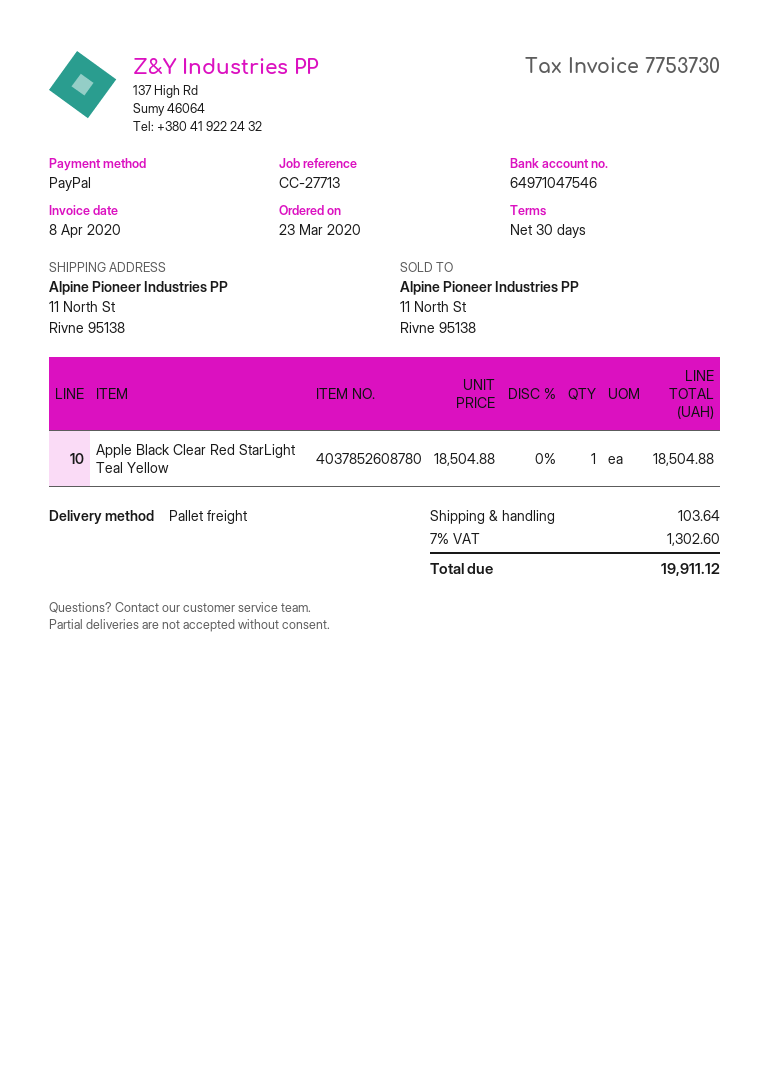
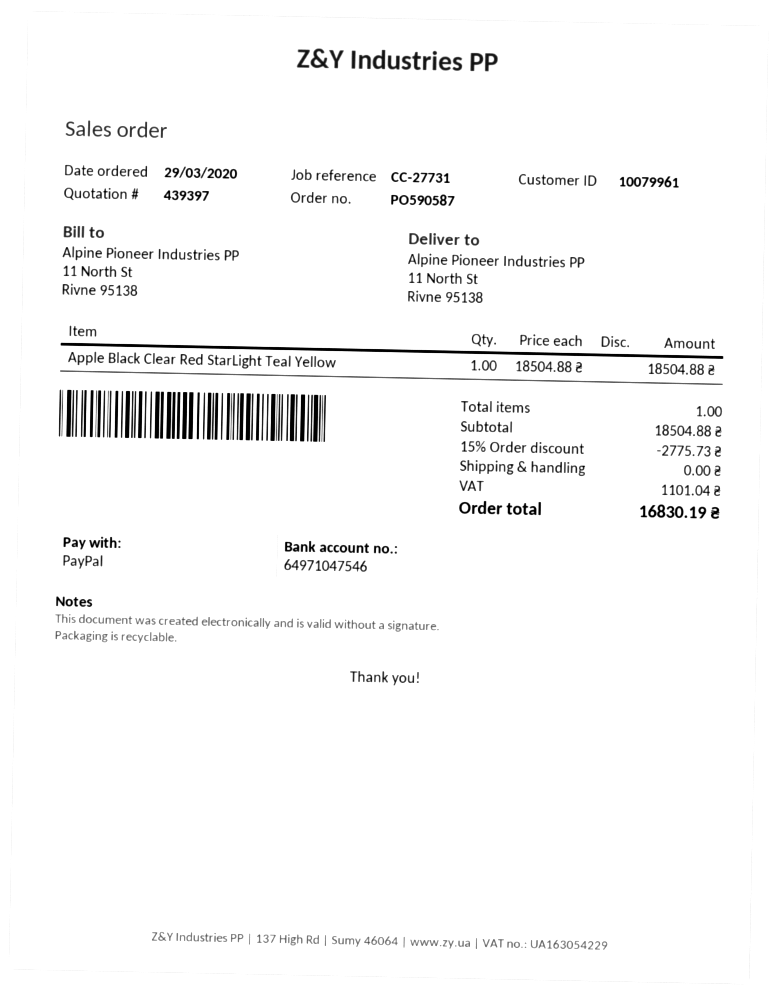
order date: 2020-03-23 -> 2020-03-29
reference: CC-27713 -> CC-27731
discount: none -> 15% = 2775.73
shipping: 103.64 -> 0.00
tax: 1302.60 -> 1101.04
total: 19911.12 -> 16830.19

